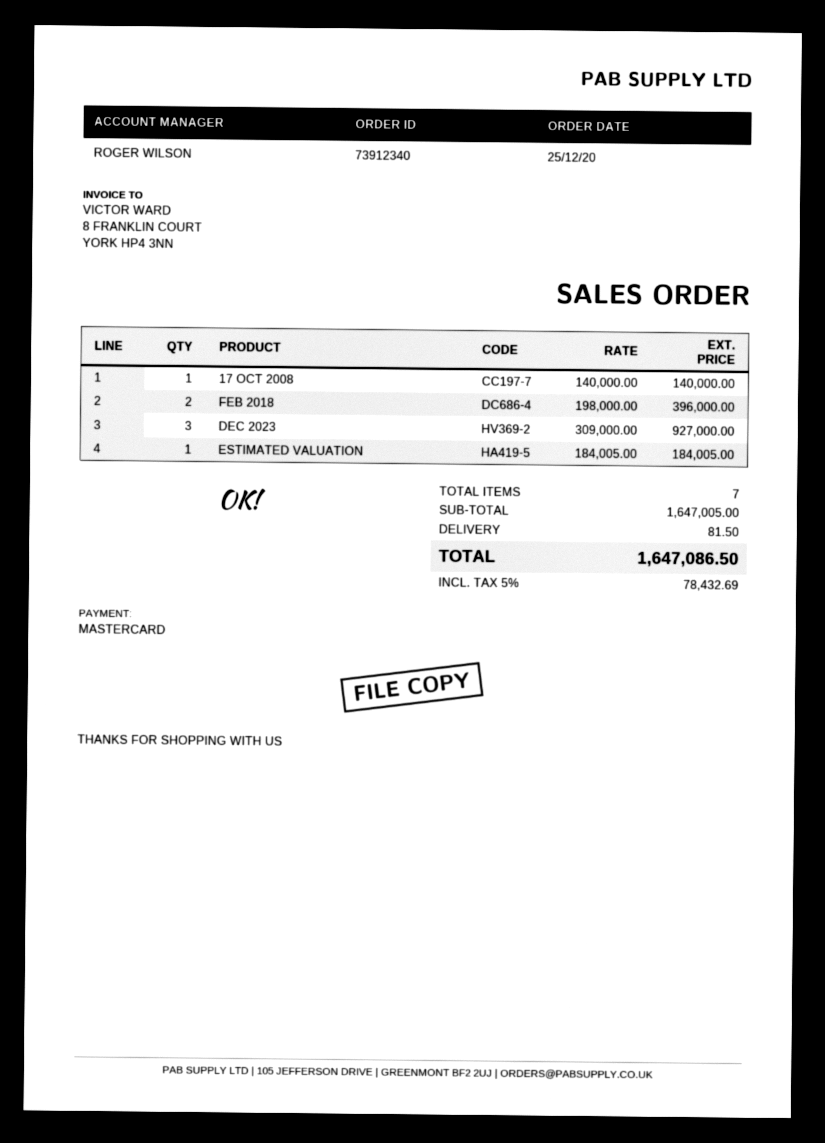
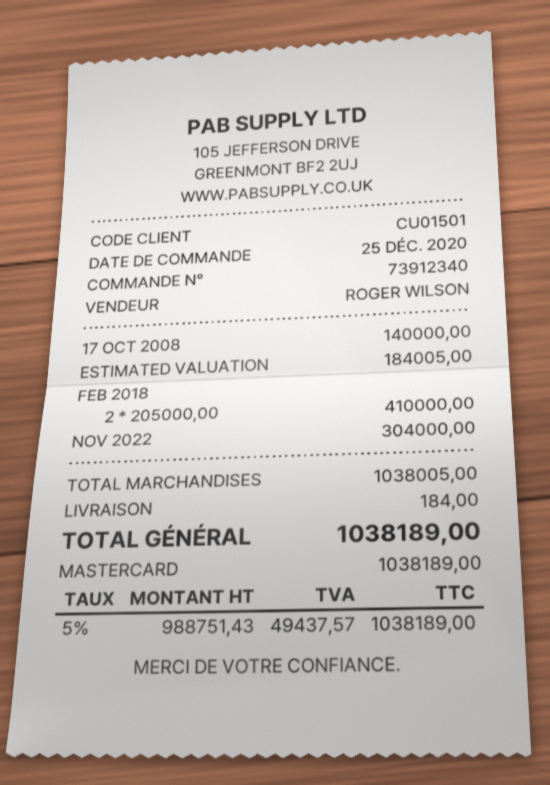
FEB 2018: 2 x 198000.00 = 396000.00 -> 2 x 205000.00 = 410000.00
DEC 2023: 3 x 309000.00 = 927000.00 -> none
NOV 2022: none -> 1 x 304000.00 = 304000.00
subtotal: 1647005.00 -> 1038005.00
shipping: 81.50 -> 184.00
tax: 5% = 78432.69 -> 5% = 49437.57
total: 1647086.50 -> 1038189.00

